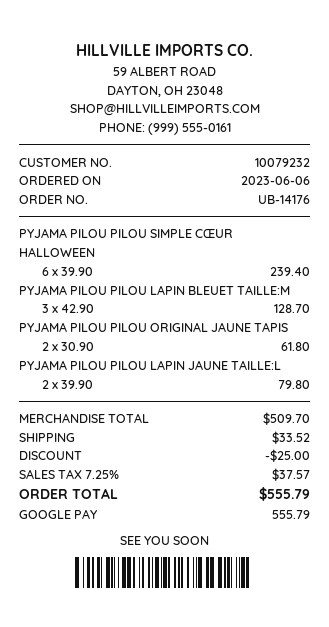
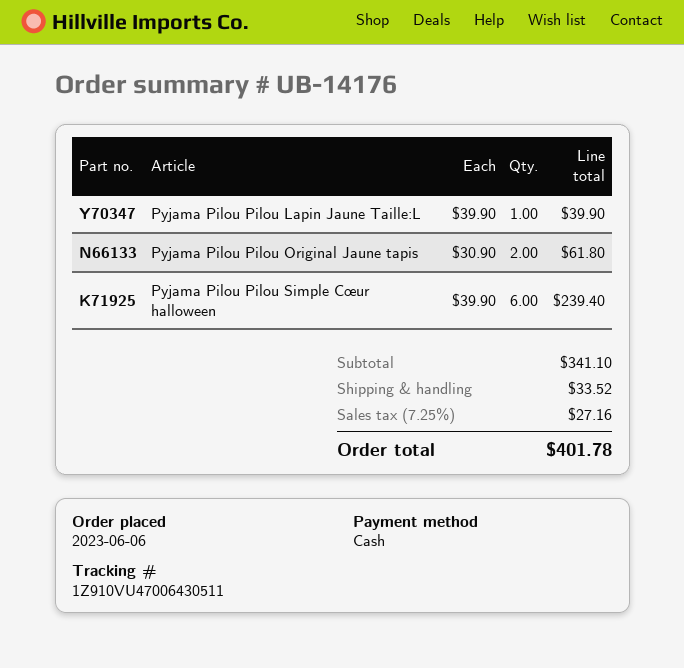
payment method: Google Pay -> cash
PYJAMA PILOU PILOU LAPIN BLEUET TAILLE:M: 3 x 42.90 = 128.70 -> none
PYJAMA PILOU PILOU LAPIN JAUNE TAILLE:L: 2 x 39.90 = 79.80 -> 1 x 39.90 = 39.90
subtotal: 509.70 -> 341.10
discount: 25.00 -> none
tax: 7.25% = 37.57 -> 7.25% = 27.16
total: 555.79 -> 401.78

